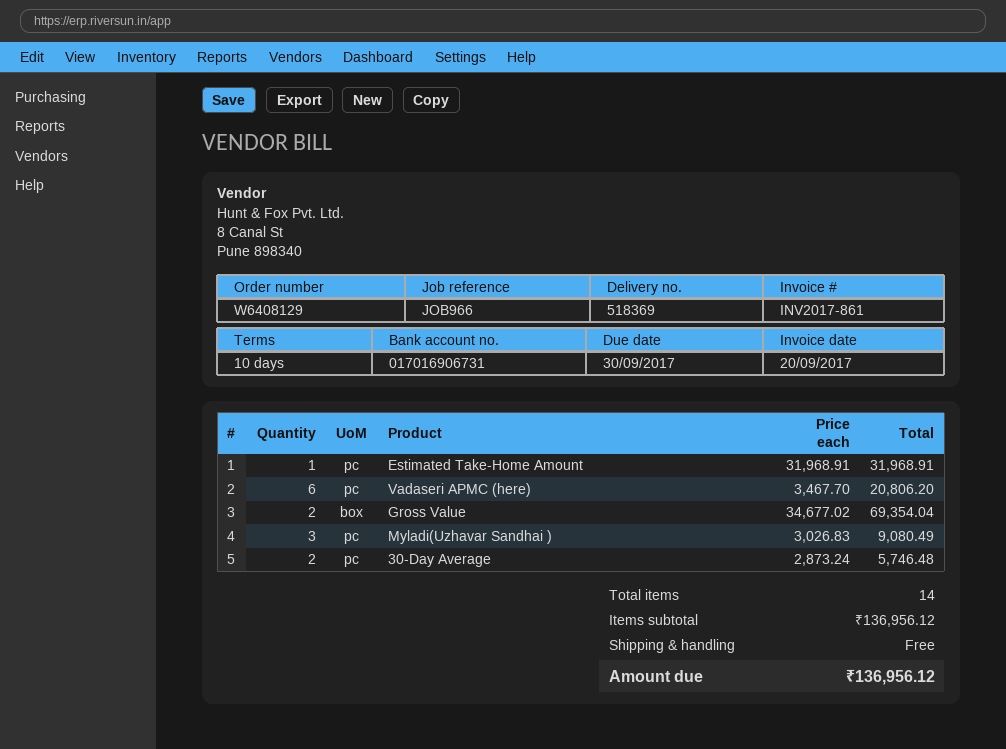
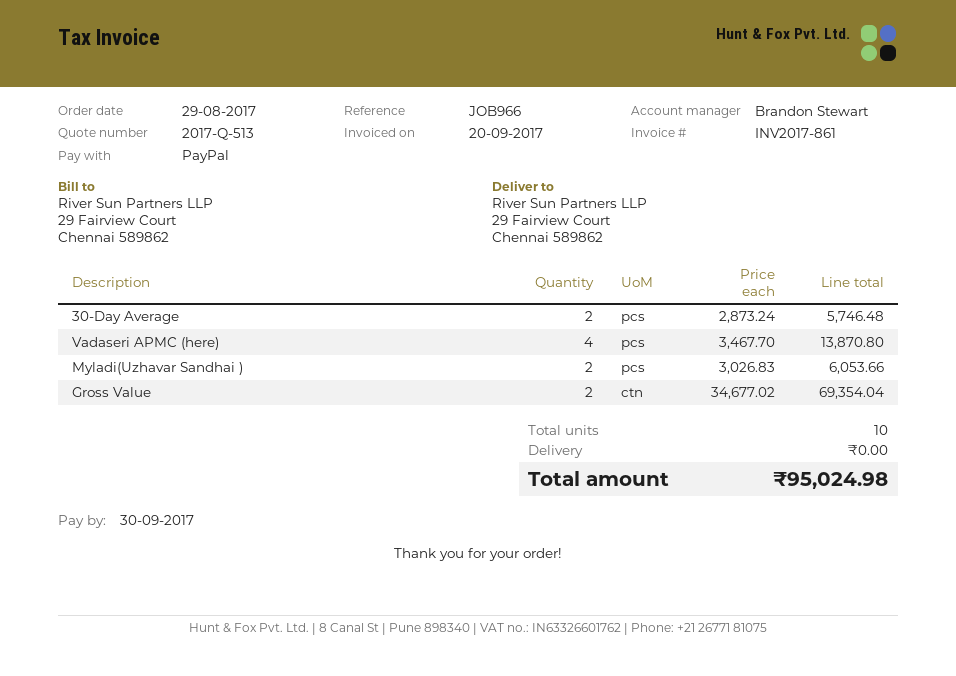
Estimated Take-Home Amount: 1 x 31968.91 = 31968.91 -> none
Vadaseri APMC (here): 6 x 3467.70 = 20806.20 -> 4 x 3467.70 = 13870.80
Myladi(Uzhavar Sandhai ): 3 x 3026.83 = 9080.49 -> 2 x 3026.83 = 6053.66
total quantity: 14 -> 10
total: 136956.12 -> 95024.98

